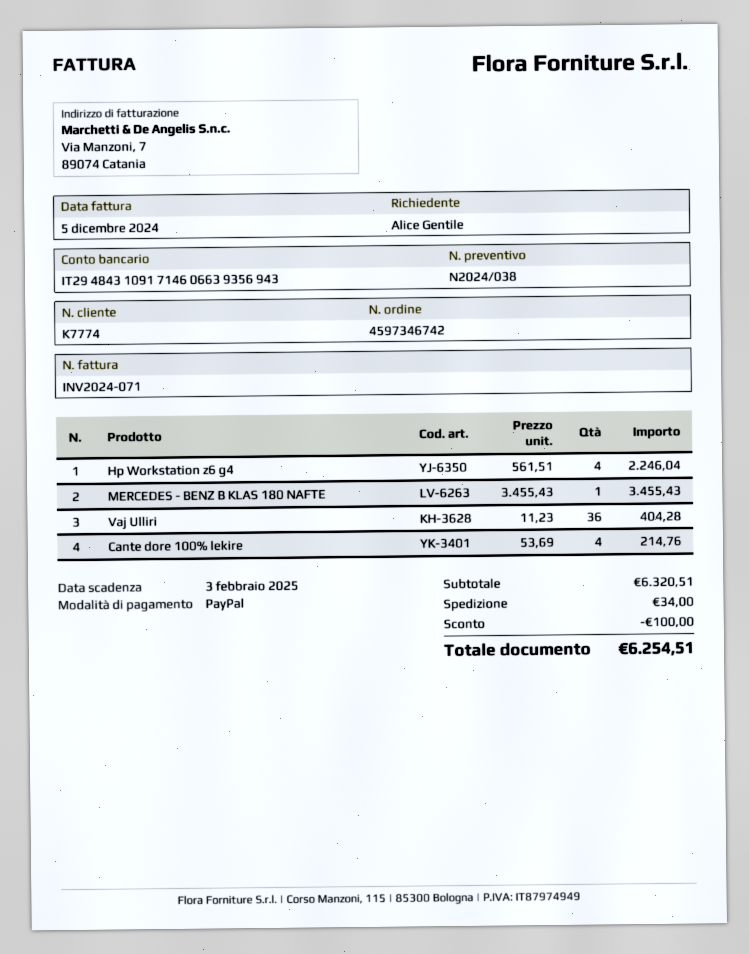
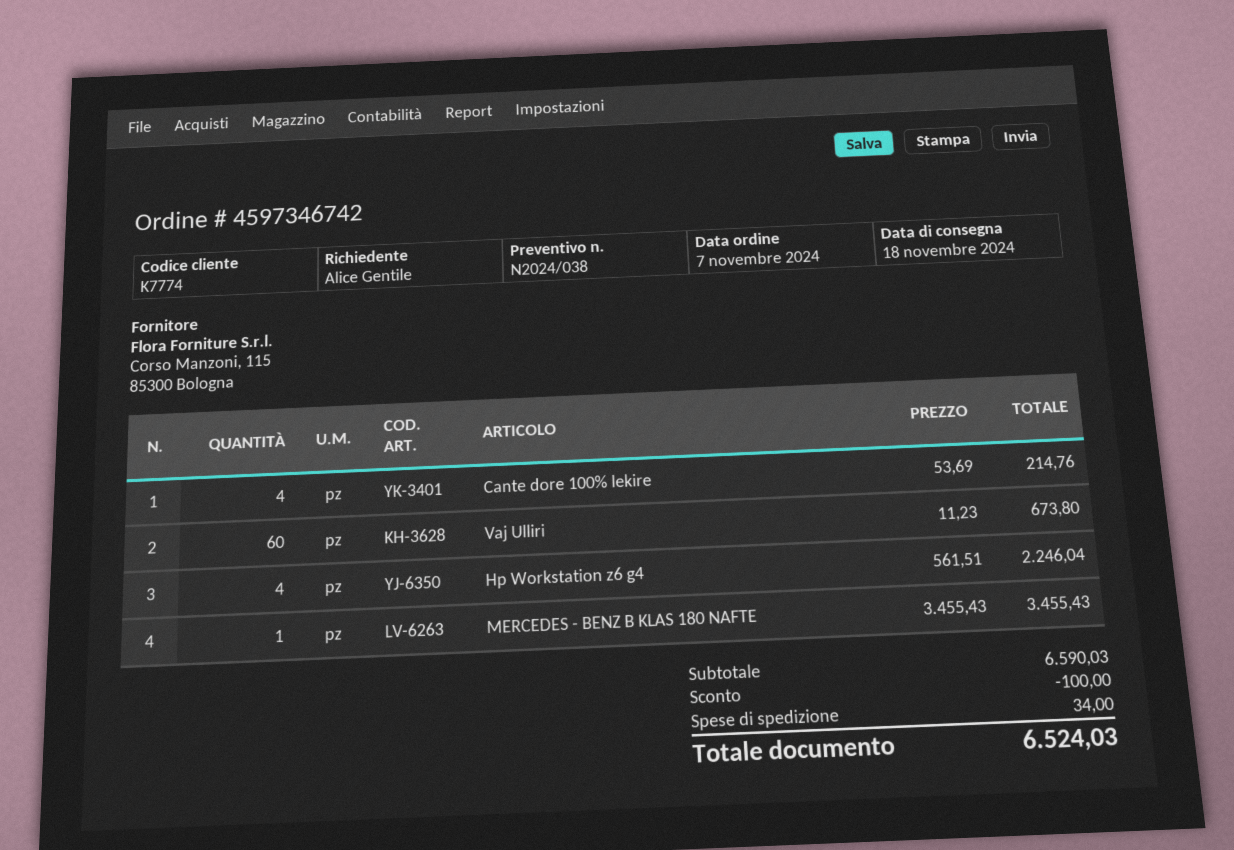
Vaj Ulliri: 36 x 11.23 = 404.28 -> 60 x 11.23 = 673.80
subtotal: 6320.51 -> 6590.03
total: 6254.51 -> 6524.03

